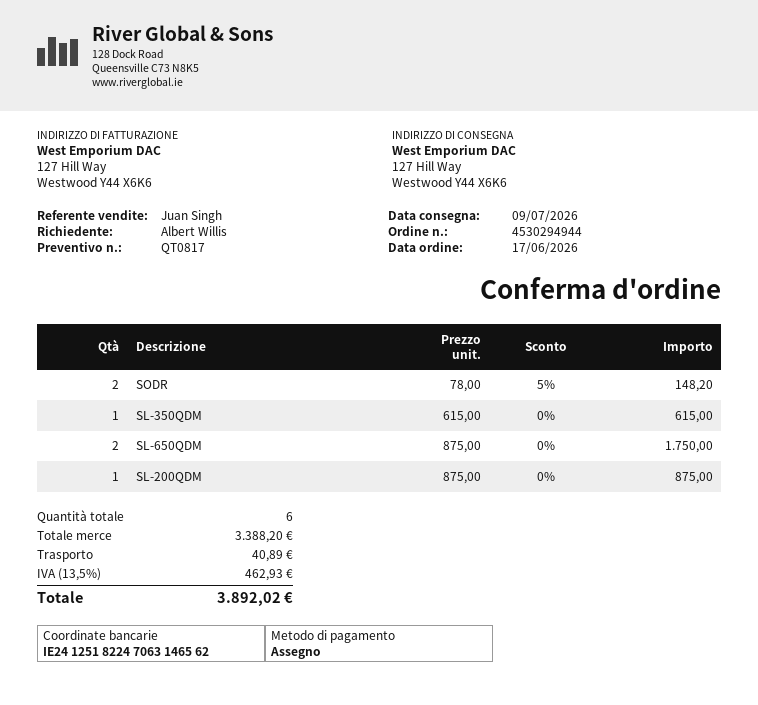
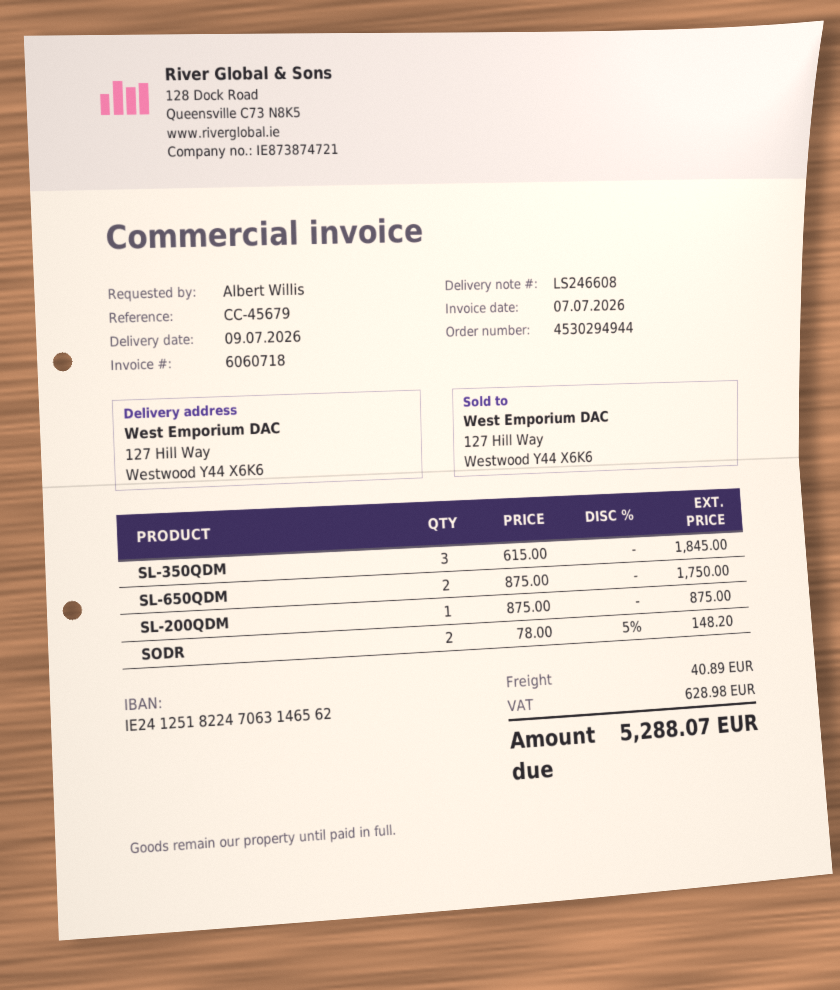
SL-350QDM: 1 x 615.00 = 615.00 -> 3 x 615.00 = 1845.00
tax: 462.93 -> 628.98
total: 3892.02 -> 5288.07

